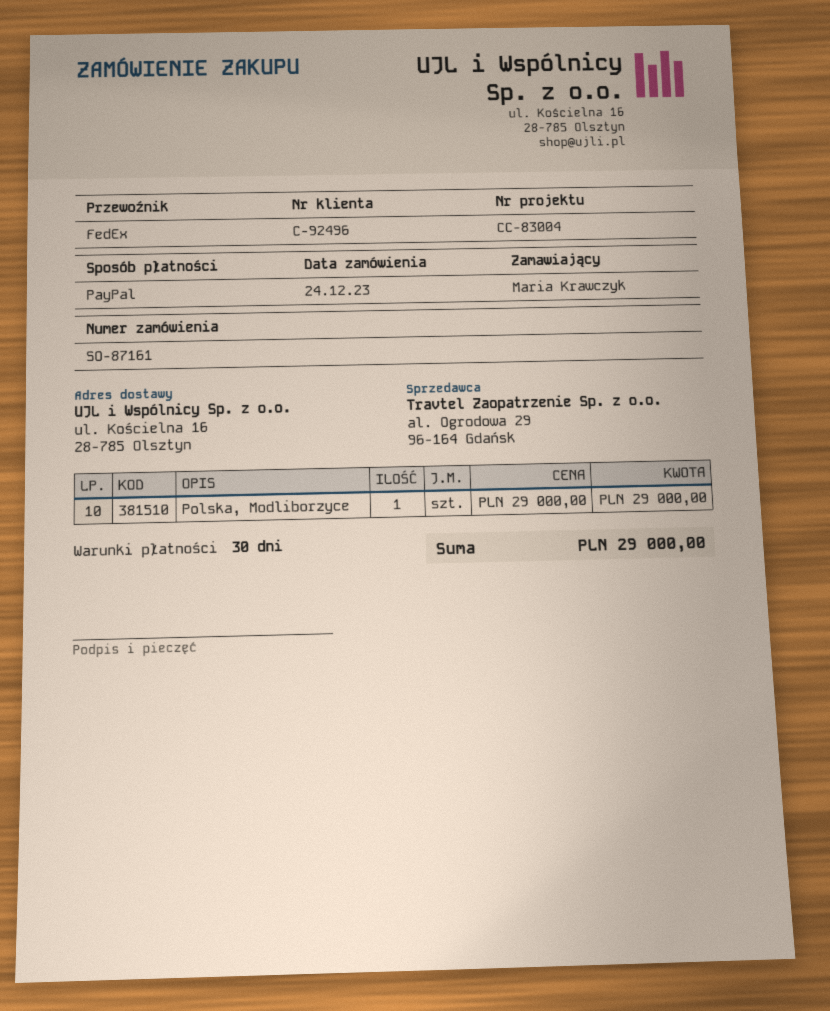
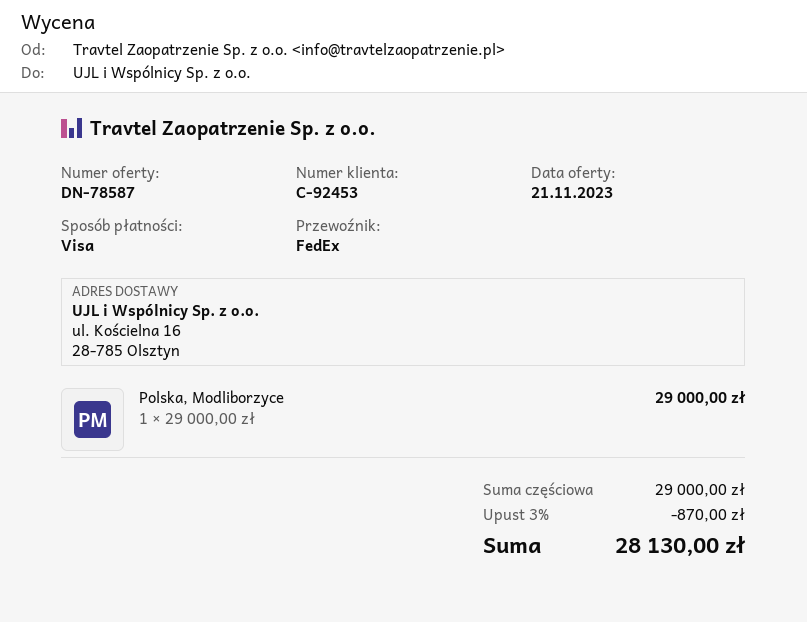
customer number: C-92496 -> C-92453
payment method: PayPal -> Visa
discount: none -> 3% = 870.00
total: 29000.00 -> 28130.00

